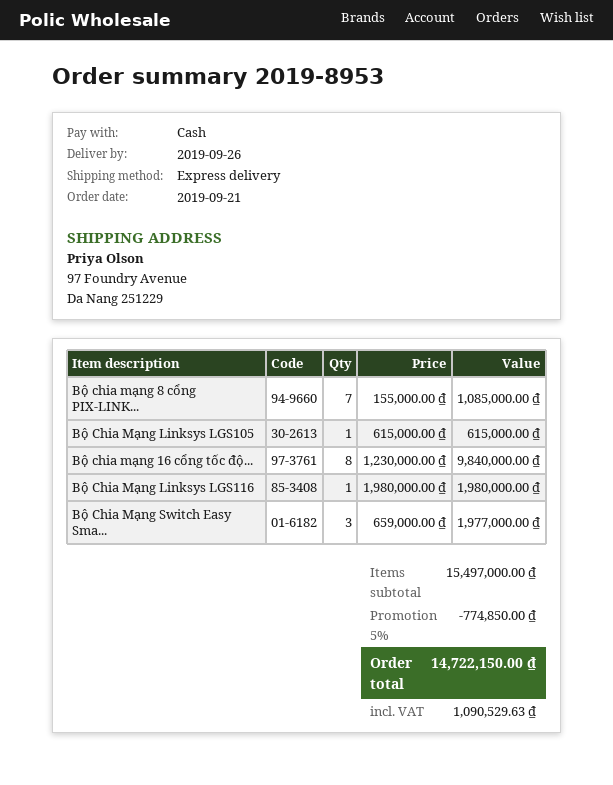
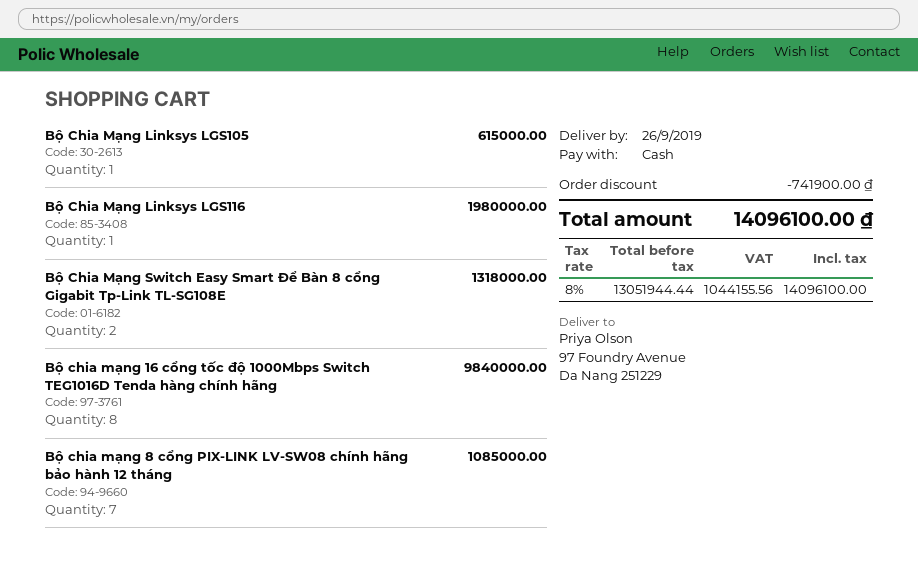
Bộ Chia Mạng Switch Easy Sma...: 3 for 1977000.00 -> 2 for 1318000.00
discount: 774850.00 -> 741900.00
tax: 1090529.63 -> 1044155.56
total: 14722150.00 -> 14096100.00

